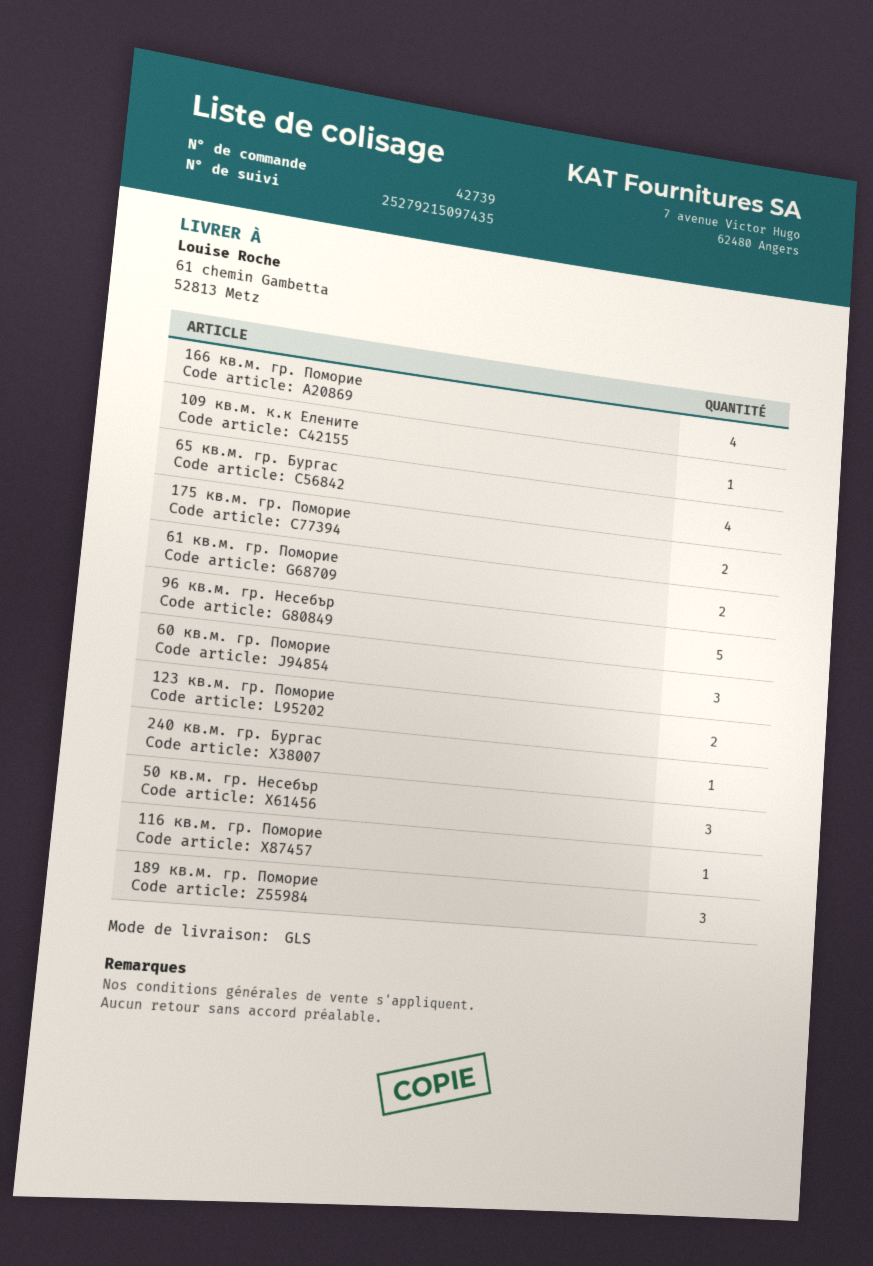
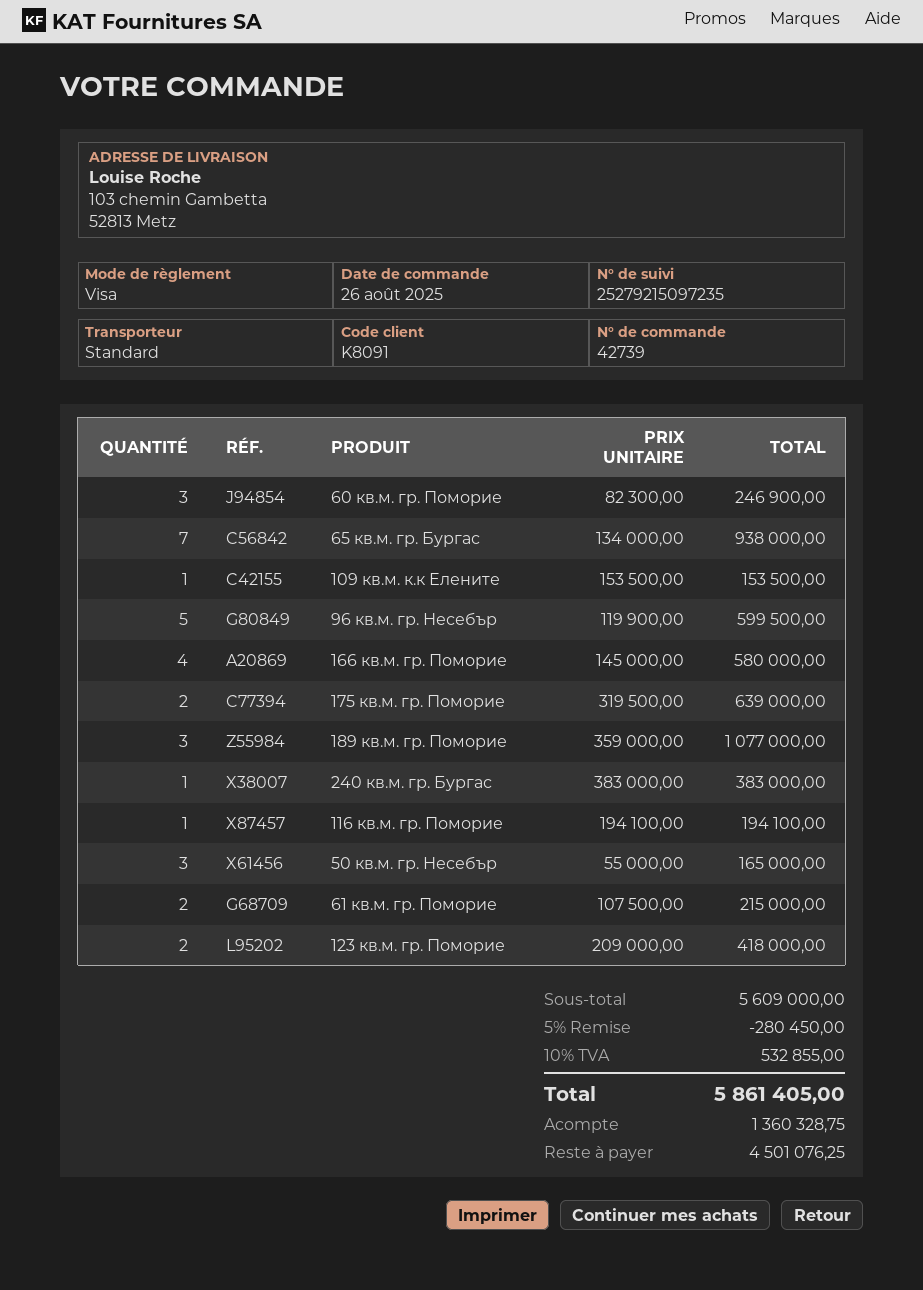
shipping method: GLS -> standard
tracking number: 25279215097435 -> 25279215097235
ship to: 61 chemin Gambetta, 52813 Metz -> 103 chemin Gambetta, 52813 Metz
65 кв.м. гр. Бургас: 4 -> 7

